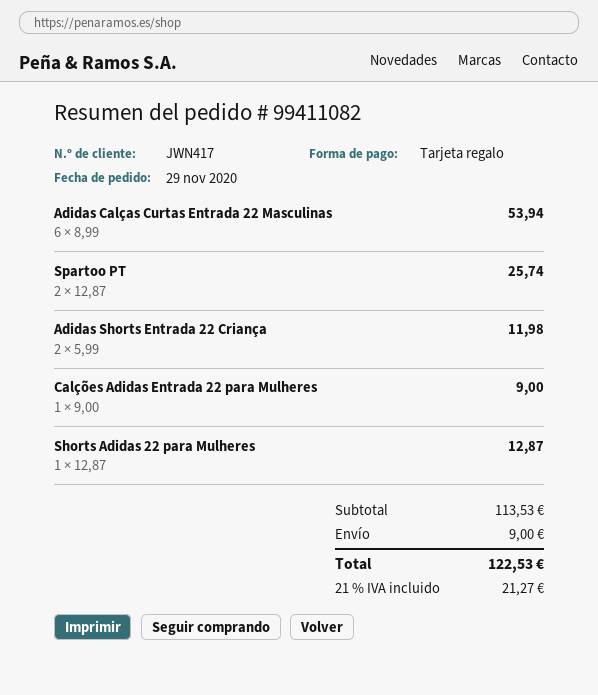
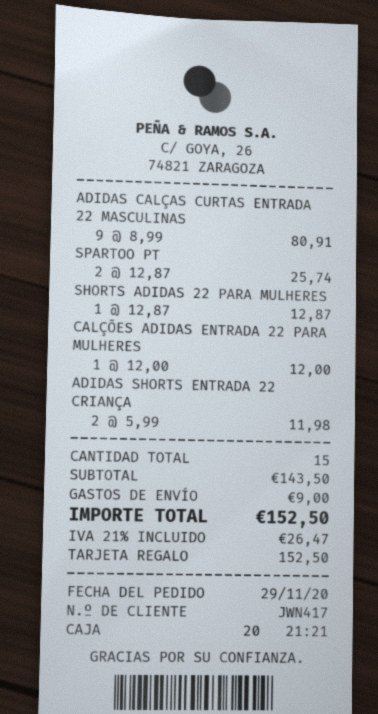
Adidas Calças Curtas Entrada 22 Masculinas: 6 x 8.99 = 53.94 -> 9 x 8.99 = 80.91
Calções Adidas Entrada 22 para Mulheres: 1 x 9.00 = 9.00 -> 1 x 12.00 = 12.00
subtotal: 113.53 -> 143.50
tax: 21% = 21.27 -> 21% = 26.47
total: 122.53 -> 152.50

